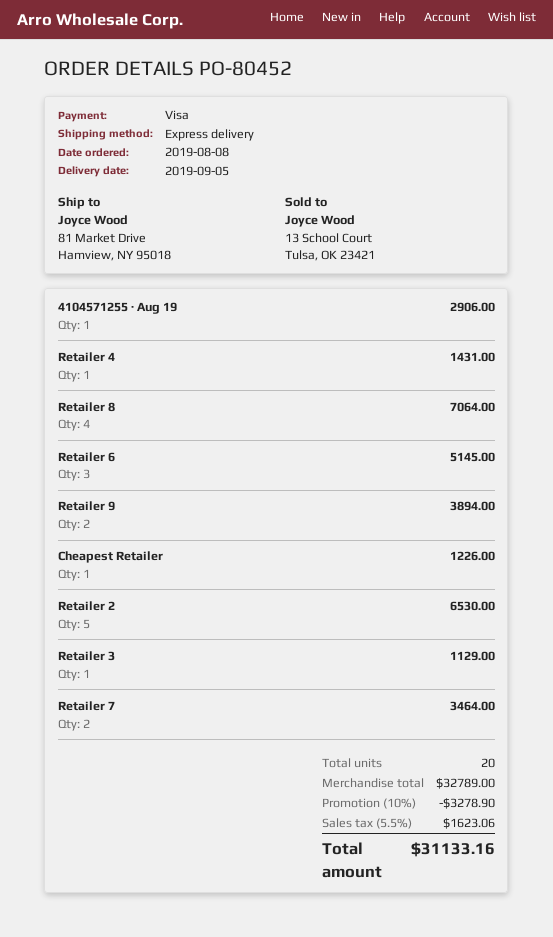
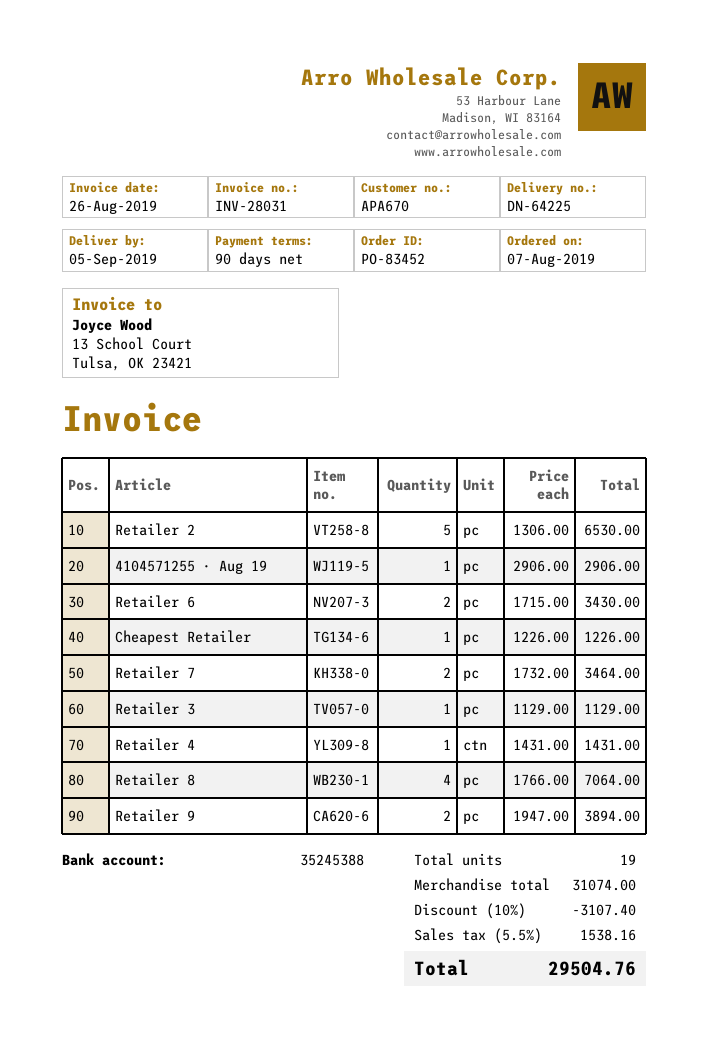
order number: PO-80452 -> PO-83452
order date: 2019-08-08 -> 2019-08-07
Retailer 6: 3 for 5145.00 -> 2 for 3430.00
total quantity: 20 -> 19
subtotal: 32789.00 -> 31074.00
discount: 10% = 3278.90 -> 10% = 3107.40
tax: 5.5% = 1623.06 -> 5.5% = 1538.16
total: 31133.16 -> 29504.76

